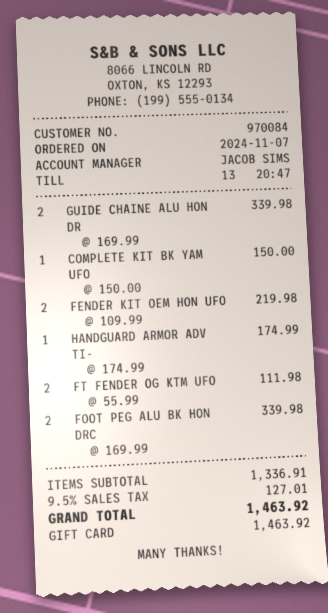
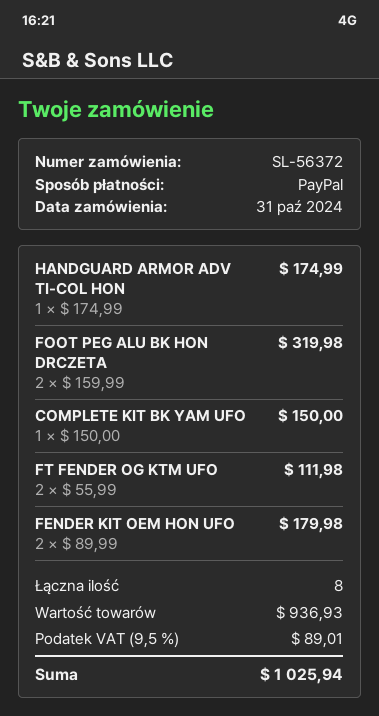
order date: 2024-11-07 -> 2024-10-31
payment method: gift card -> PayPal
GUIDE CHAINE ALU HON DR: 2 x 169.99 = 339.98 -> none
FENDER KIT OEM HON UFO: 2 x 109.99 = 219.98 -> 2 x 89.99 = 179.98
FOOT PEG ALU BK HON DRC: 2 x 169.99 = 339.98 -> 2 x 159.99 = 319.98
subtotal: 1336.91 -> 936.93
tax: 9.5% = 127.01 -> 9.5% = 89.01
total: 1463.92 -> 1025.94

